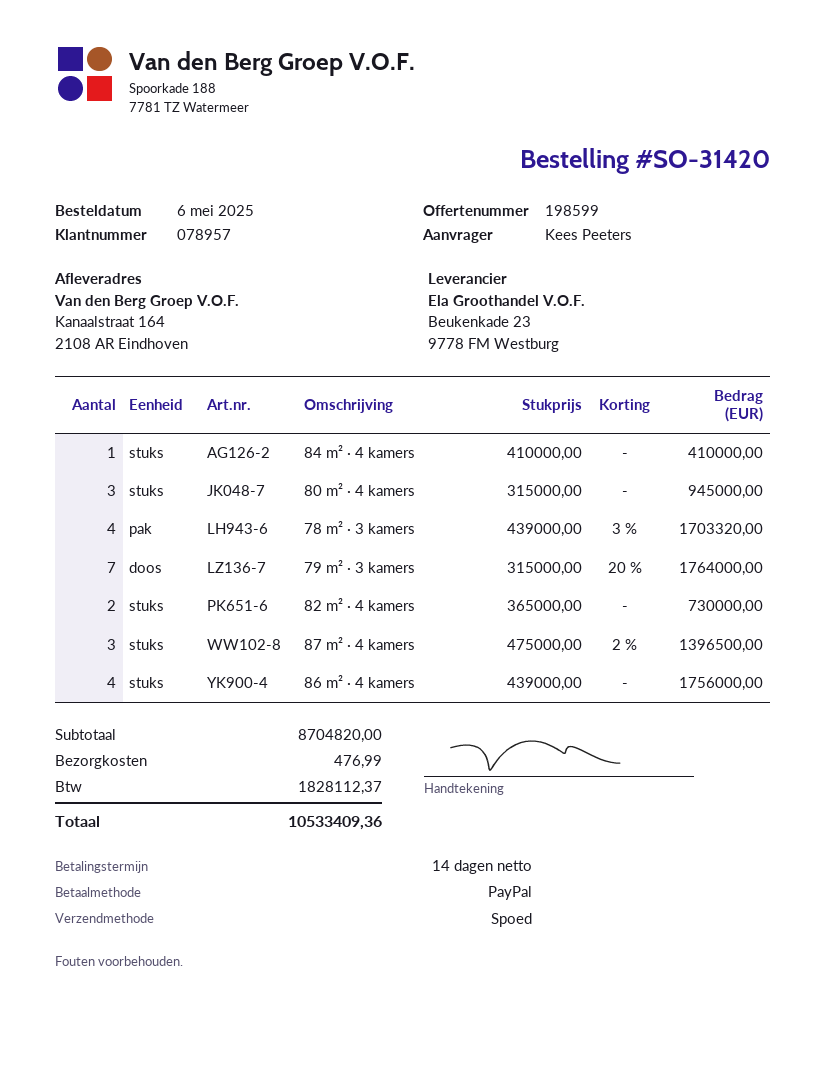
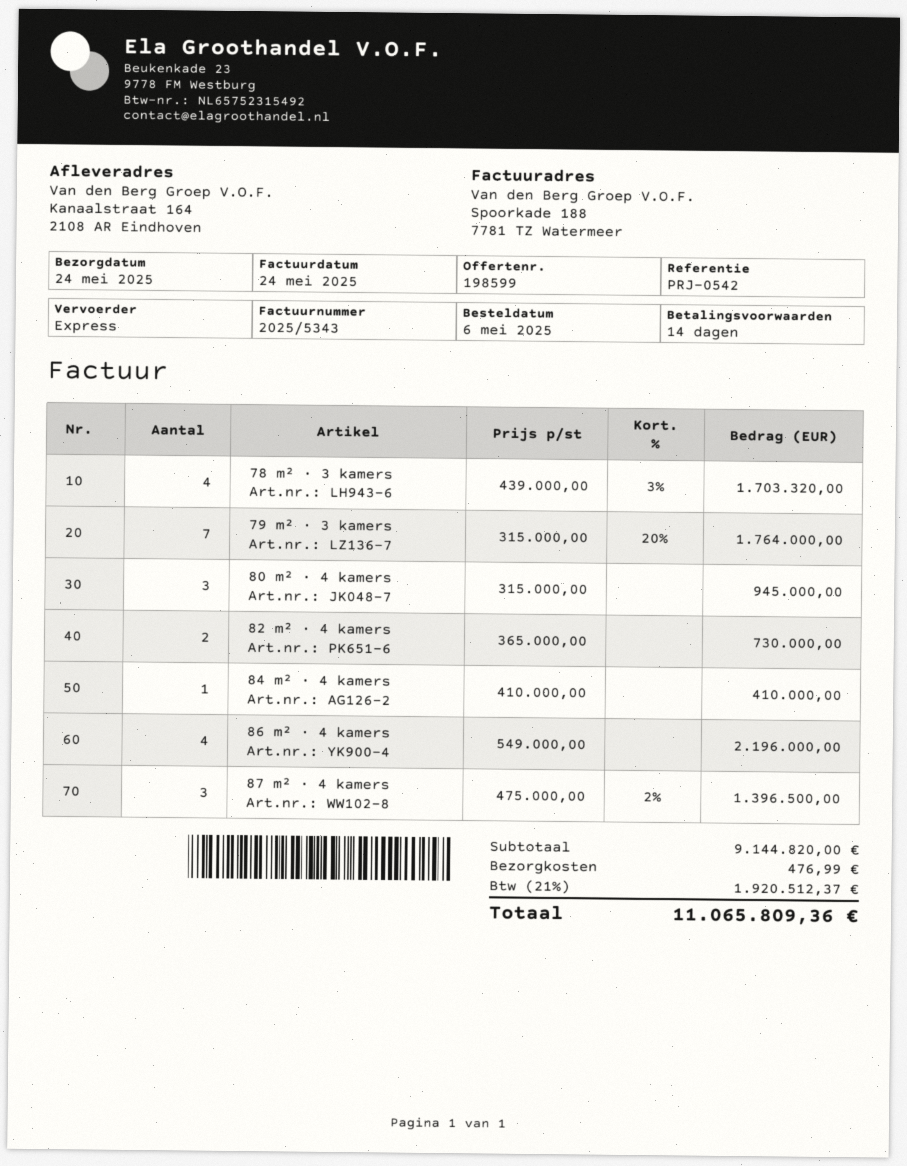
86 m² · 4 kamers: 4 x 439000.00 = 1756000.00 -> 4 x 549000.00 = 2196000.00
subtotal: 8704820.00 -> 9144820.00
tax: 1828112.37 -> 1920512.37
total: 10533409.36 -> 11065809.36

